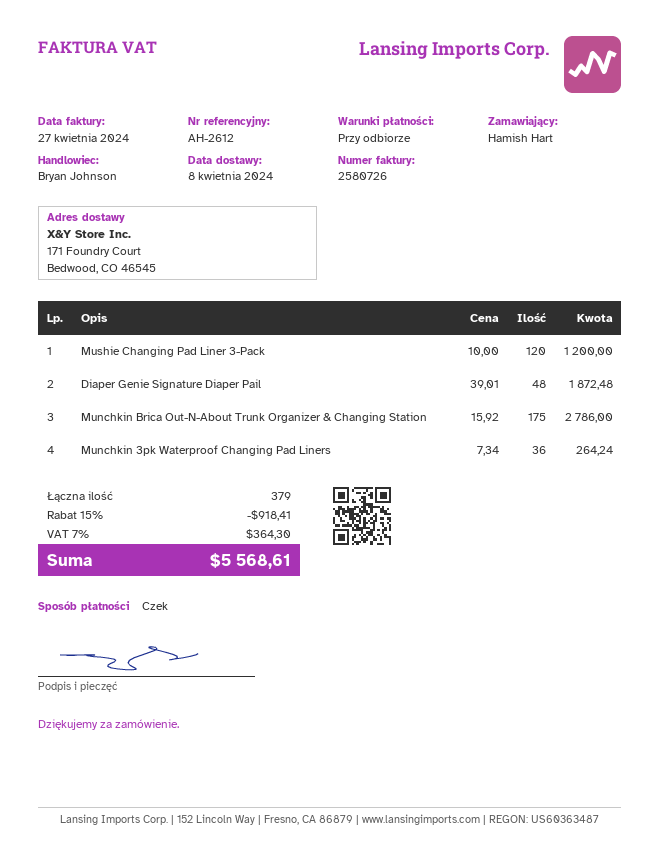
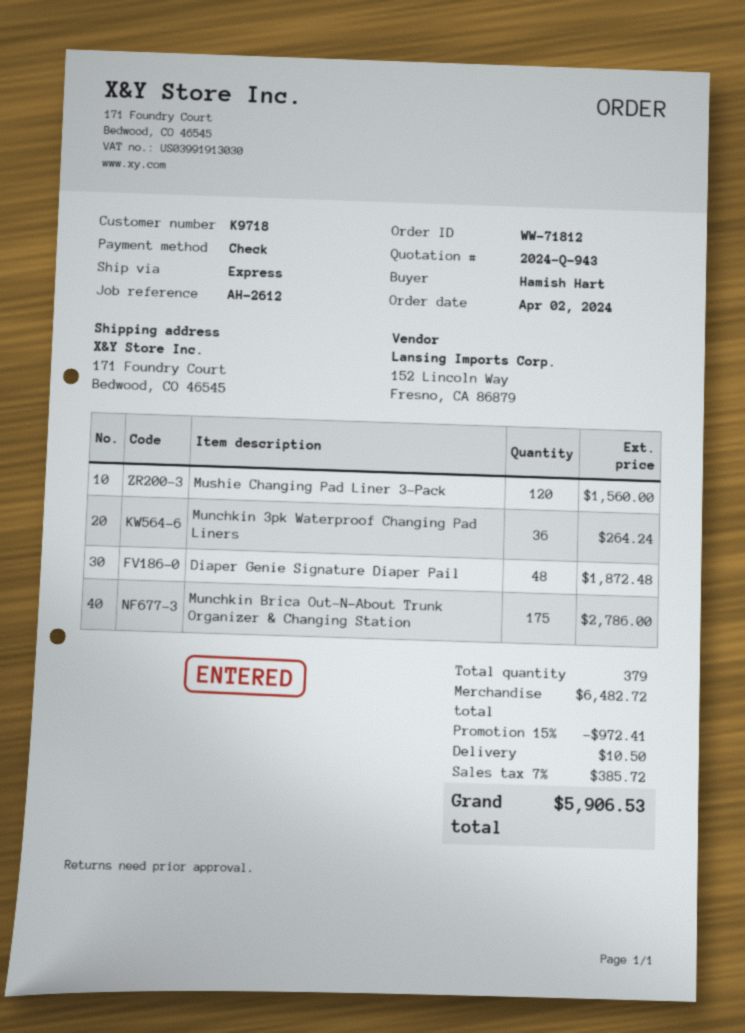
Mushie Changing Pad Liner 3-Pack: 120 for 1200.00 -> 120 for 1560.00
discount: 15% = 918.41 -> 15% = 972.41
shipping: none -> 10.50
tax: 7% = 364.30 -> 7% = 385.72
total: 5568.61 -> 5906.53

